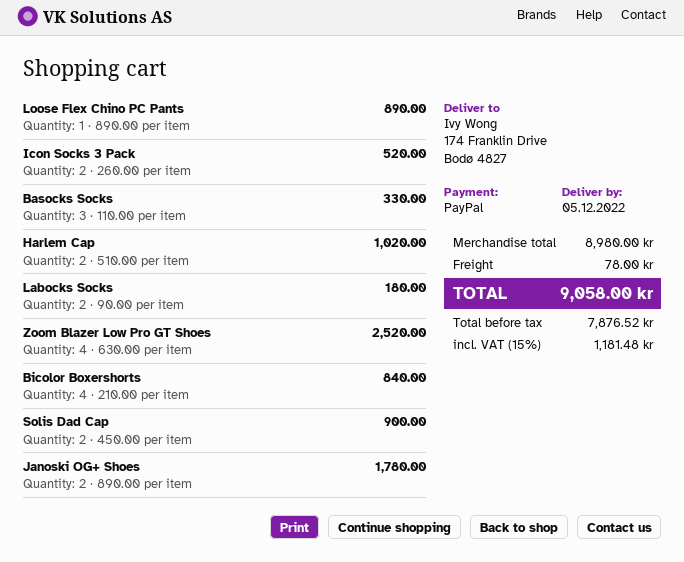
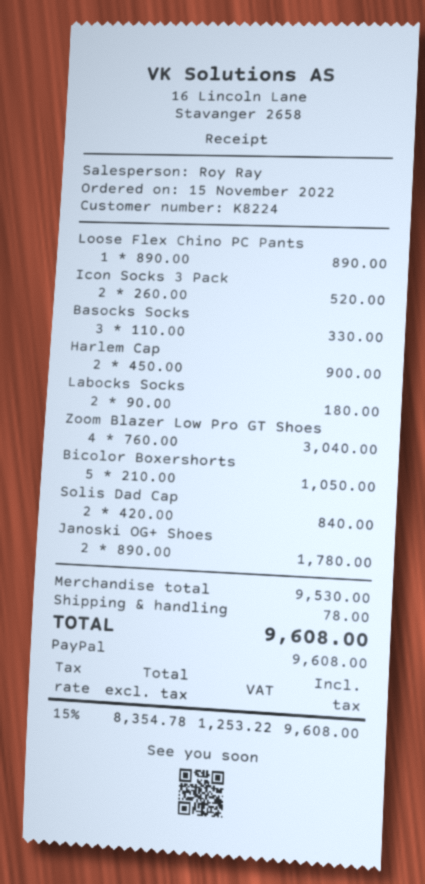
Harlem Cap: 2 x 510.00 = 1020.00 -> 2 x 450.00 = 900.00
Zoom Blazer Low Pro GT Shoes: 4 x 630.00 = 2520.00 -> 4 x 760.00 = 3040.00
Bicolor Boxershorts: 4 x 210.00 = 840.00 -> 5 x 210.00 = 1050.00
Solis Dad Cap: 2 x 450.00 = 900.00 -> 2 x 420.00 = 840.00
subtotal: 8980.00 -> 9530.00
net: 7876.52 -> 8354.78
tax: 15% = 1181.48 -> 15% = 1253.22
total: 9058.00 -> 9608.00

